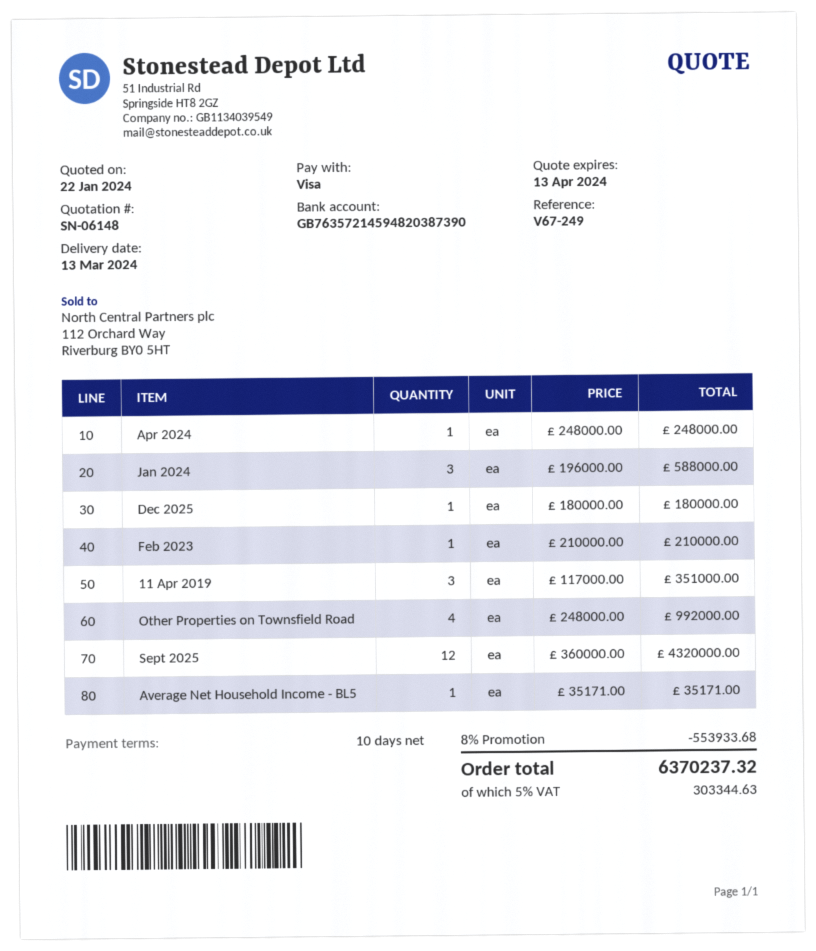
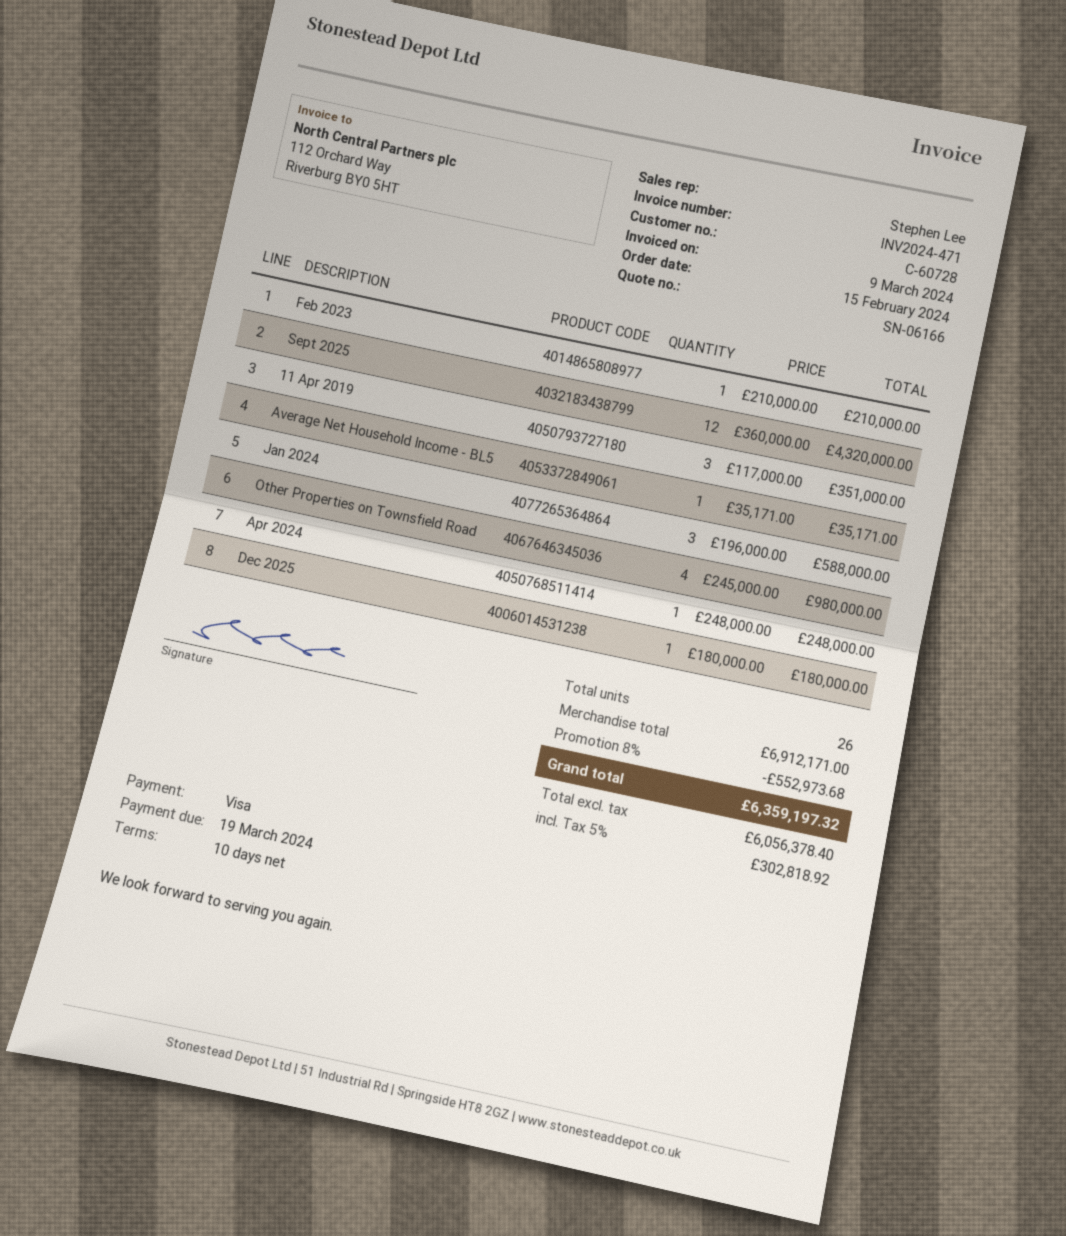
quote number: SN-06148 -> SN-06166
Other Properties on Townsfield Road: 4 x 248000.00 = 992000.00 -> 4 x 245000.00 = 980000.00
discount: 8% = 553933.68 -> 8% = 552973.68
tax: 5% = 303344.63 -> 5% = 302818.92
total: 6370237.32 -> 6359197.32

